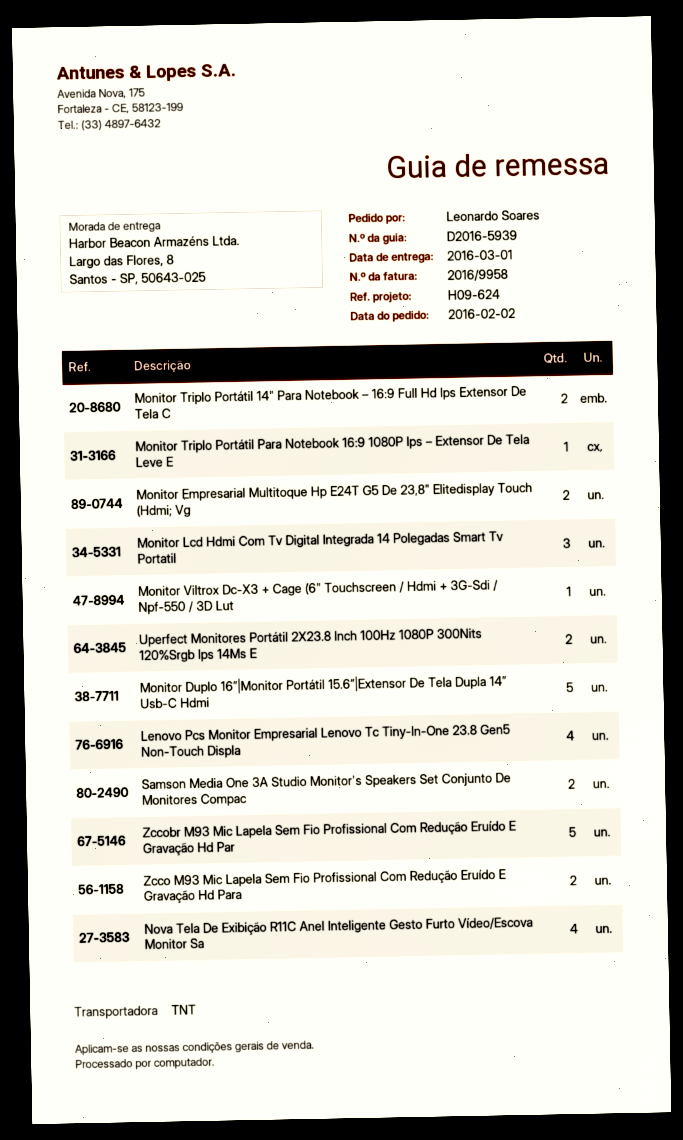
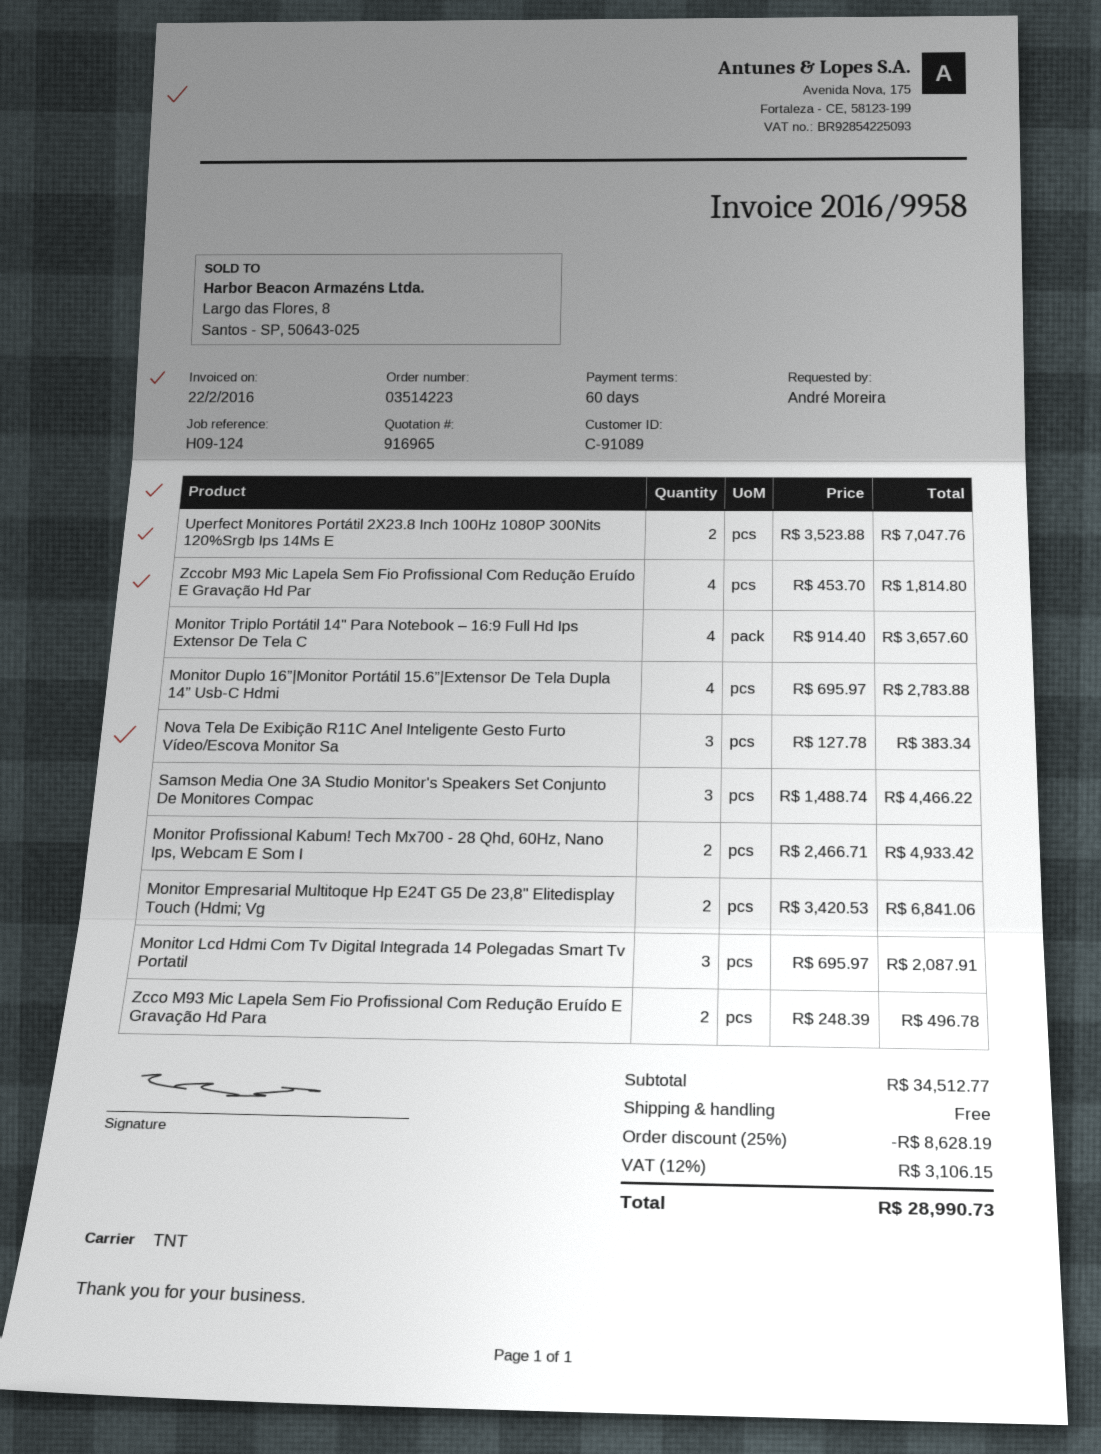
reference: H09-624 -> H09-124
ordered by: Leonardo Soares -> André Moreira
Monitor Triplo Portátil 14" Para Notebook – 16:9 Full Hd Ips Extensor De Tela C: 2 -> 4
Monitor Triplo Portátil Para Notebook 16:9 1080P Ips – Extensor De Tela Leve E: 1 -> none
Monitor Viltrox Dc-X3 + Cage (6" Touchscreen / Hdmi + 3G-Sdi / Npf-550 / 3D Lut: 1 -> none
Monitor Duplo 16”|Monitor Portátil 15.6”|Extensor De Tela Dupla 14” Usb-C Hdmi: 5 -> 4
Lenovo Pcs Monitor Empresarial Lenovo Tc Tiny-In-One 23.8 Gen5 Non-Touch Displa: 4 -> none
Samson Media One 3A Studio Monitor's Speakers Set Conjunto De Monitores Compac: 2 -> 3
Zccobr M93 Mic Lapela Sem Fio Profissional Com Redução Eruído E Gravação Hd Par: 5 -> 4
Nova Tela De Exibição R11C Anel Inteligente Gesto Furto Vídeo/Escova Monitor Sa: 4 -> 3
Monitor Profissional Kabum! Tech Mx700 - 28 Qhd, 60Hz, Nano Ips, Webcam E Som I: none -> 2

